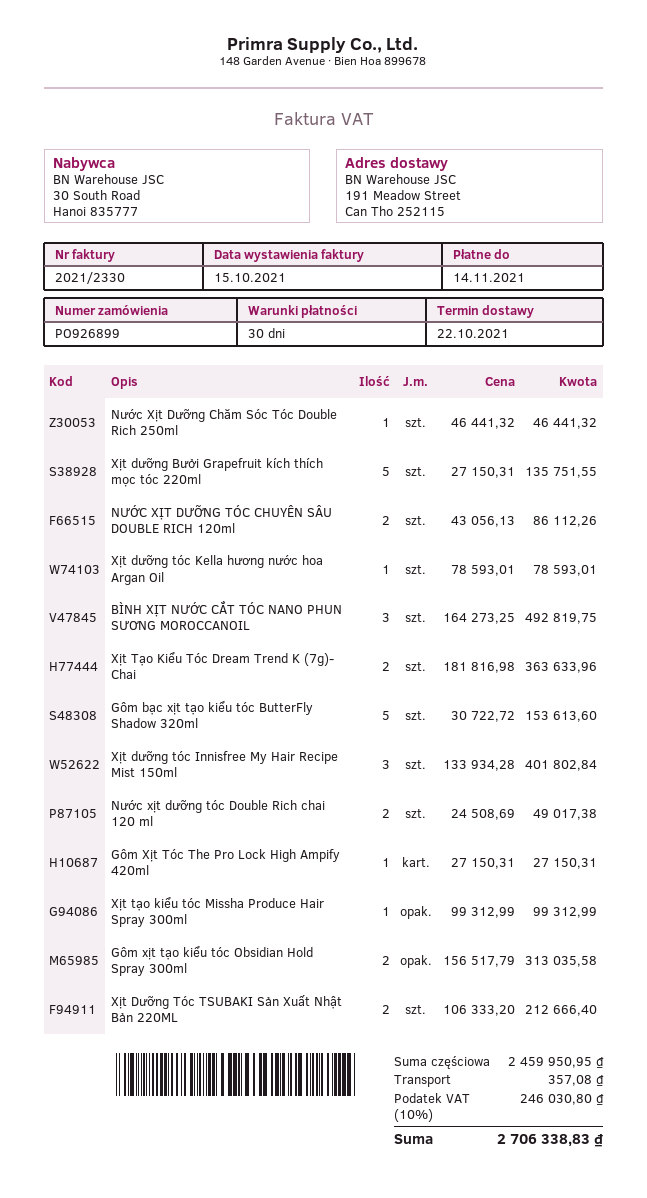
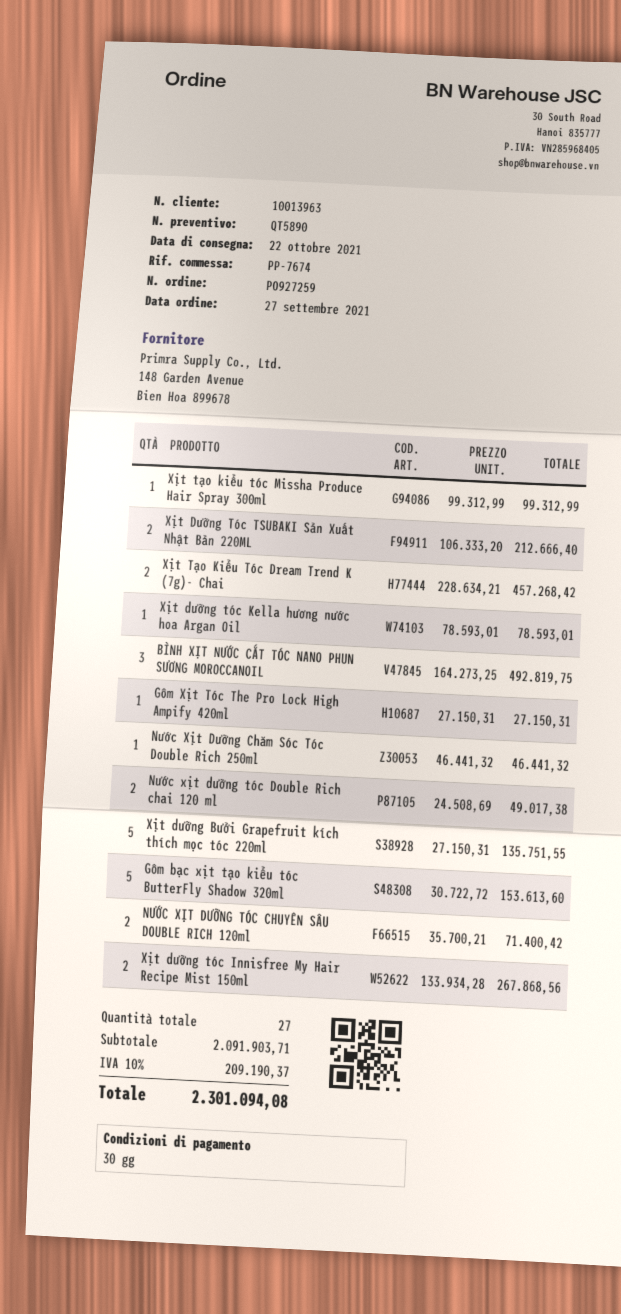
order number: PO926899 -> PO927259
NƯỚC XỊT DƯỠNG TÓC CHUYÊN SÂU DOUBLE RICH 120ml: 2 x 43056.13 = 86112.26 -> 2 x 35700.21 = 71400.42
Xịt Tạo Kiểu Tóc Dream Trend K (7g)- Chai: 2 x 181816.98 = 363633.96 -> 2 x 228634.21 = 457268.42
Xịt dưỡng tóc Innisfree My Hair Recipe Mist 150ml: 3 x 133934.28 = 401802.84 -> 2 x 133934.28 = 267868.56
Gôm xịt tạo kiểu tóc Obsidian Hold Spray 300ml: 2 x 156517.79 = 313035.58 -> none
subtotal: 2459950.95 -> 2091903.71
shipping: 357.08 -> none
tax: 10% = 246030.80 -> 10% = 209190.37
total: 2706338.83 -> 2301094.08

